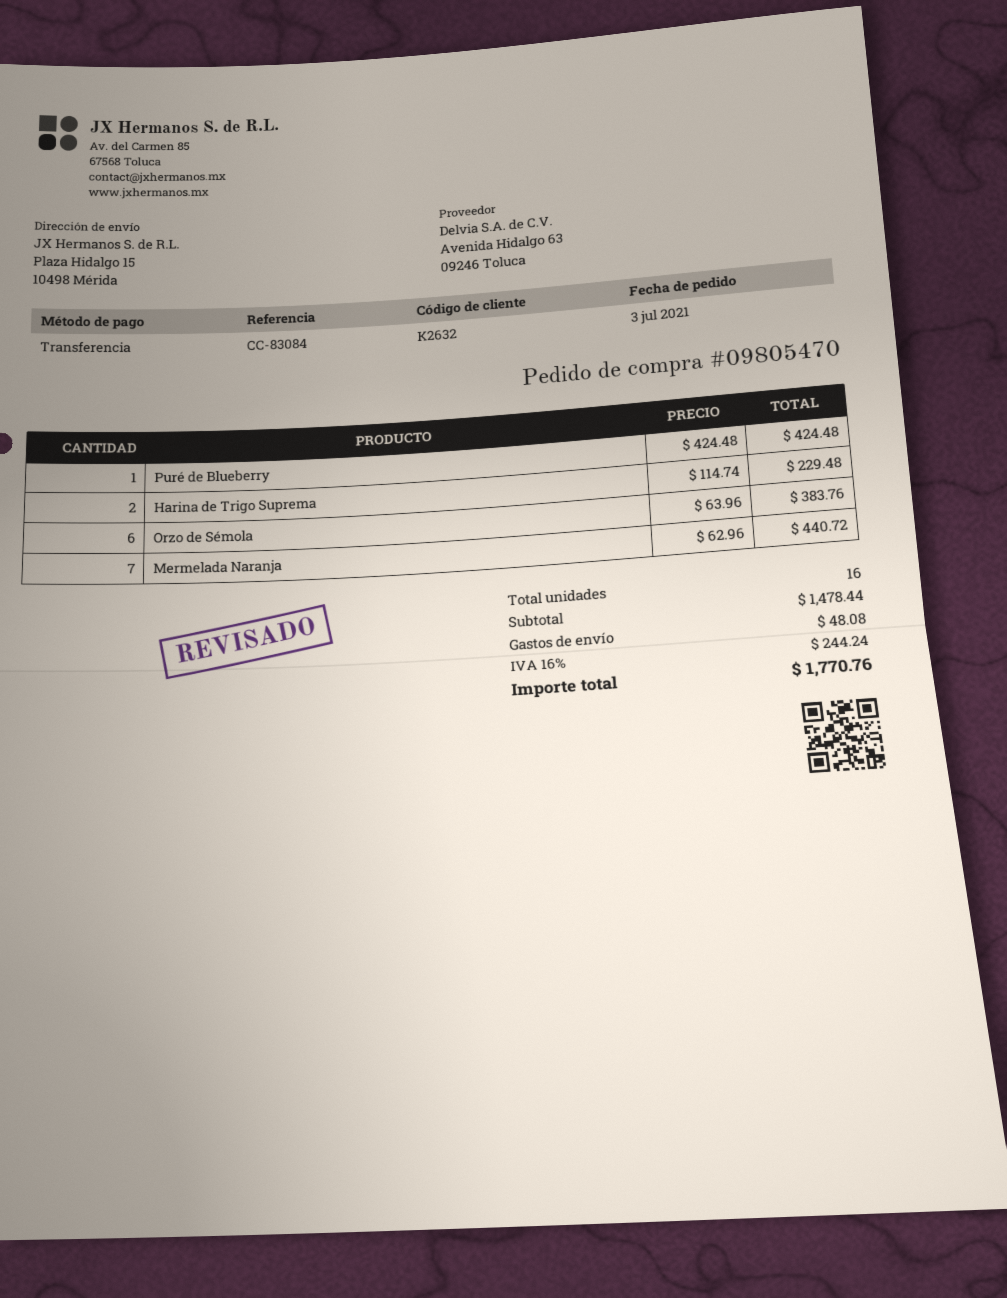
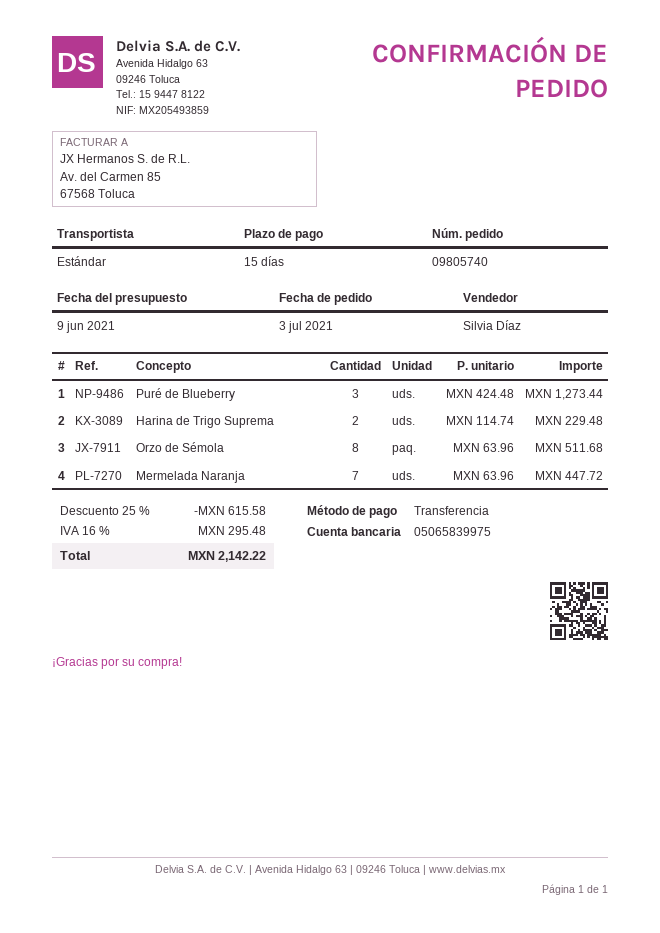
order number: 09805470 -> 09805740
Puré de Blueberry: 1 x 424.48 = 424.48 -> 3 x 424.48 = 1273.44
Orzo de Sémola: 6 x 63.96 = 383.76 -> 8 x 63.96 = 511.68
Mermelada Naranja: 7 x 62.96 = 440.72 -> 7 x 63.96 = 447.72
discount: none -> 25% = 615.58
shipping: 48.08 -> none
tax: 16% = 244.24 -> 16% = 295.48
total: 1770.76 -> 2142.22

